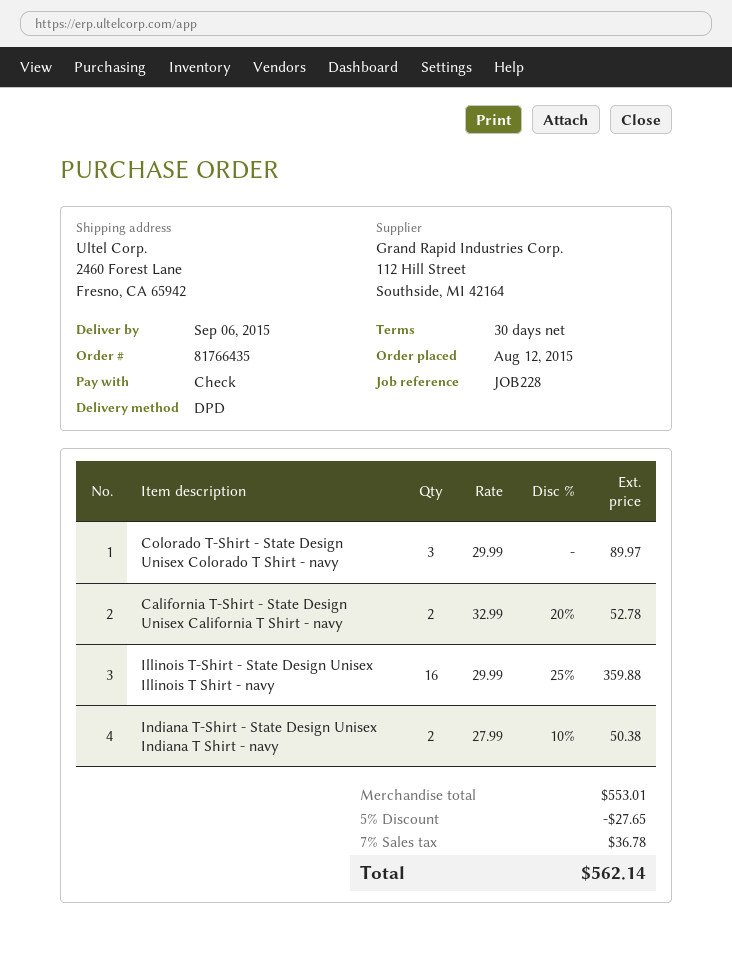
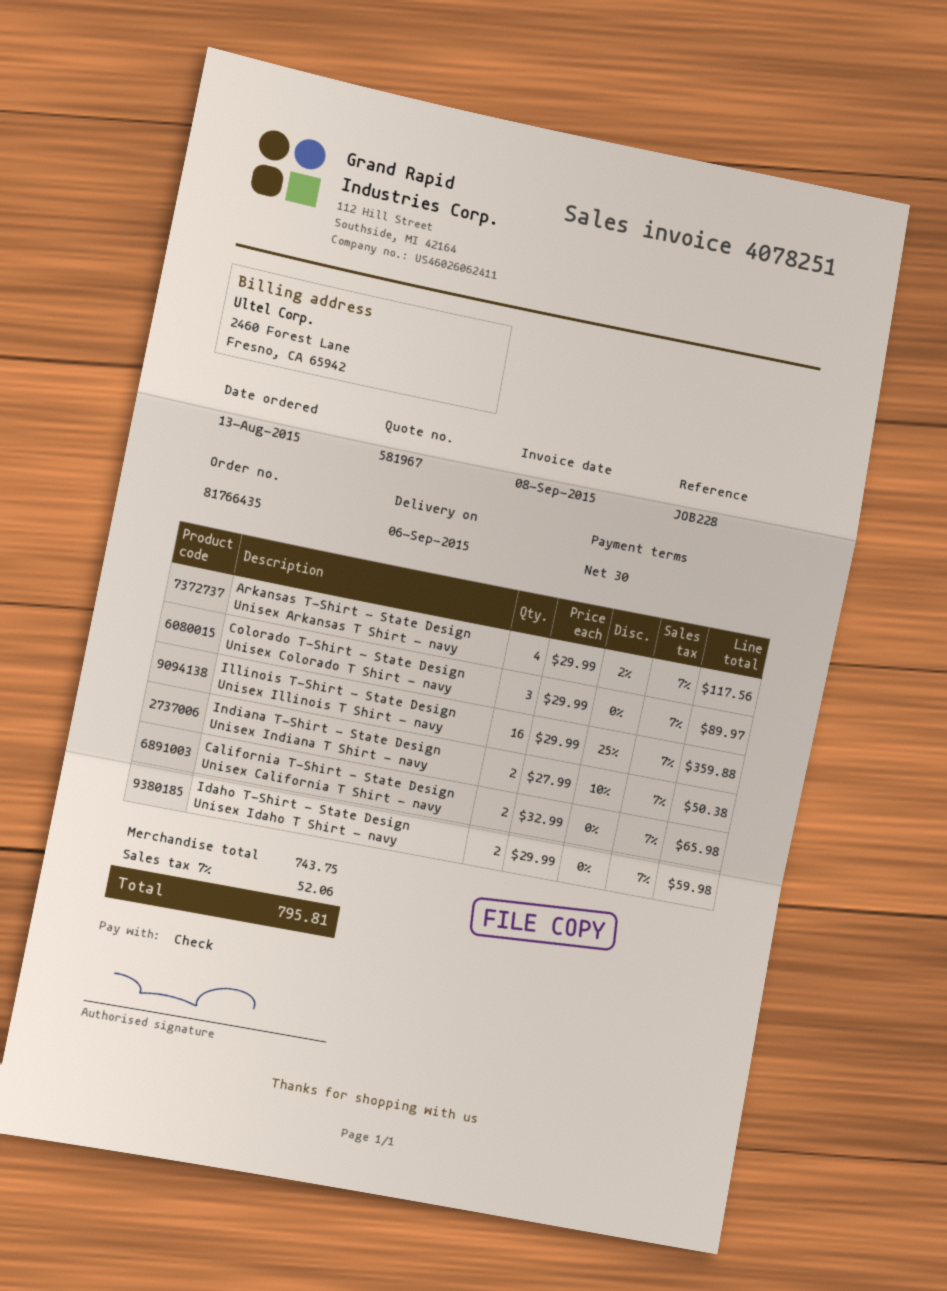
order date: 2015-08-12 -> 2015-08-13
California T-Shirt - State Design Unisex California T Shirt - navy: 2 x 32.99 - 20% = 52.78 -> 2 x 32.99 = 65.98
Arkansas T-Shirt - State Design Unisex Arkansas T Shirt - navy: none -> 4 x 29.99 - 2% = 117.56
Idaho T-Shirt - State Design Unisex Idaho T Shirt - navy: none -> 2 x 29.99 = 59.98
subtotal: 553.01 -> 743.75
discount: 5% = 27.65 -> none
tax: 7% = 36.78 -> 7% = 52.06
total: 562.14 -> 795.81

